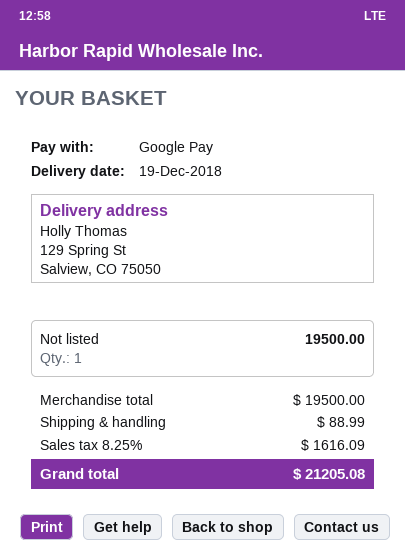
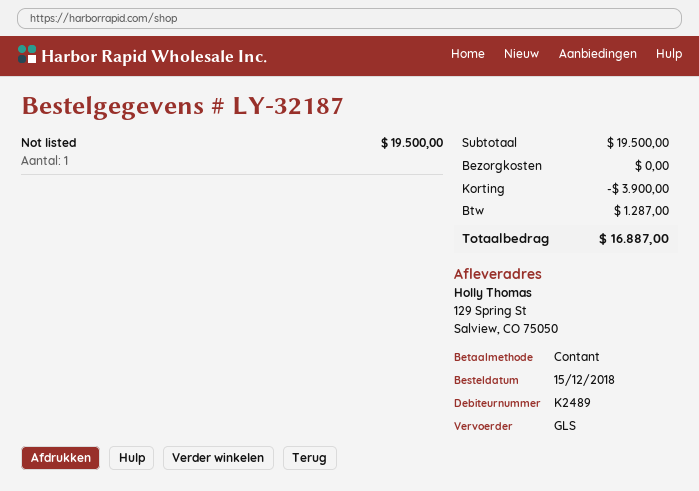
payment method: Google Pay -> cash
discount: none -> 3900.00
shipping: 88.99 -> 0.00
tax: 1616.09 -> 1287.00
total: 21205.08 -> 16887.00

